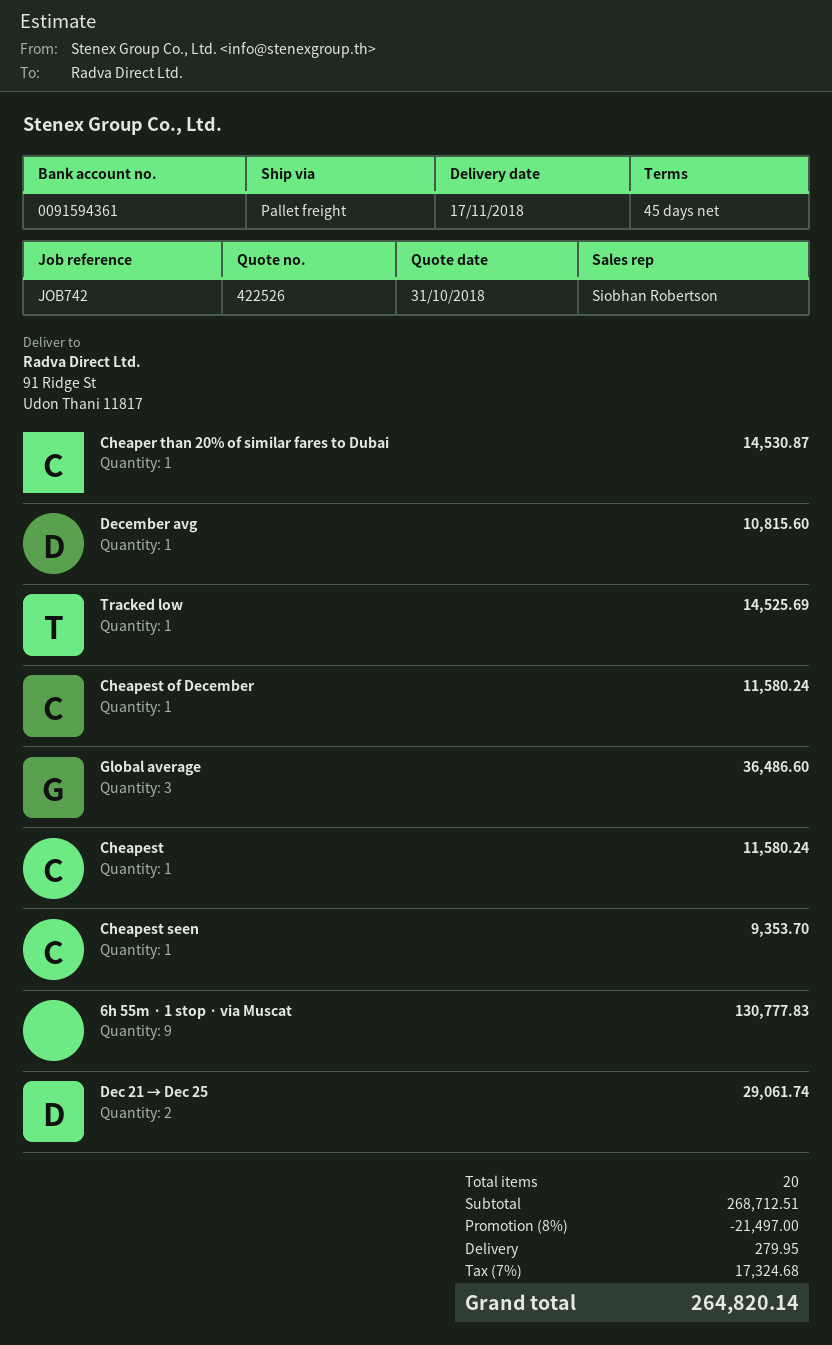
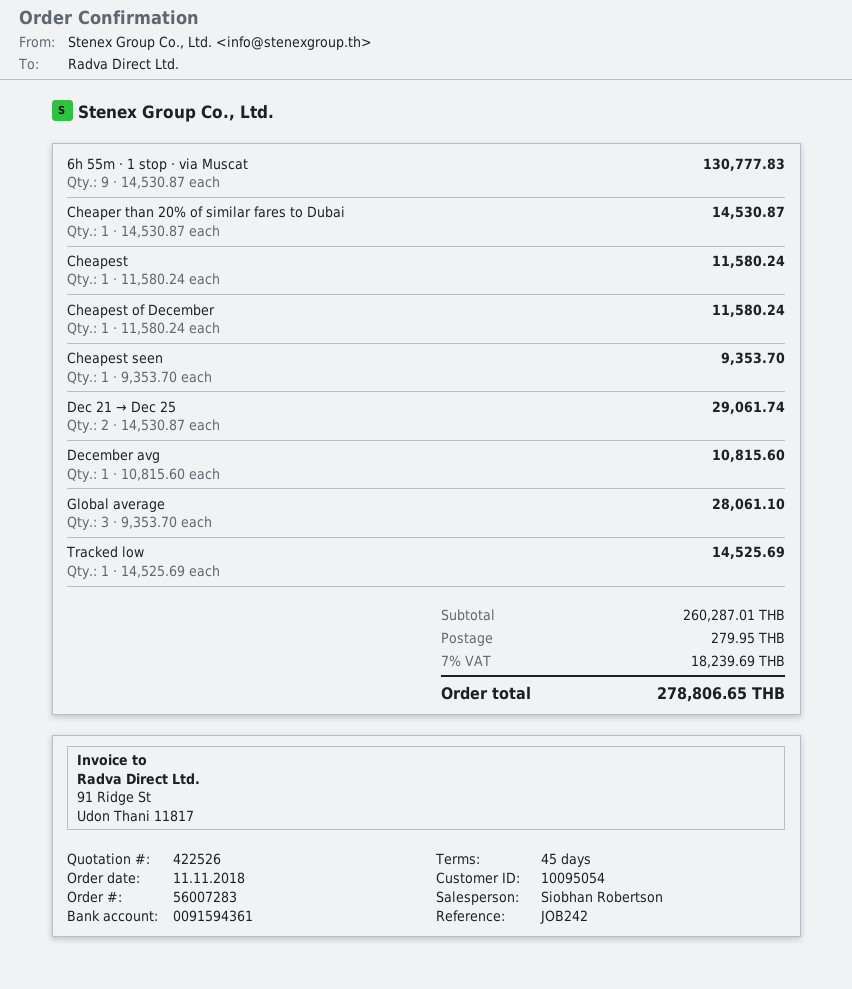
reference: JOB742 -> JOB242
Global average: 3 for 36486.60 -> 3 for 28061.10
subtotal: 268712.51 -> 260287.01
discount: 8% = 21497.00 -> none
tax: 7% = 17324.68 -> 7% = 18239.69
total: 264820.14 -> 278806.65

